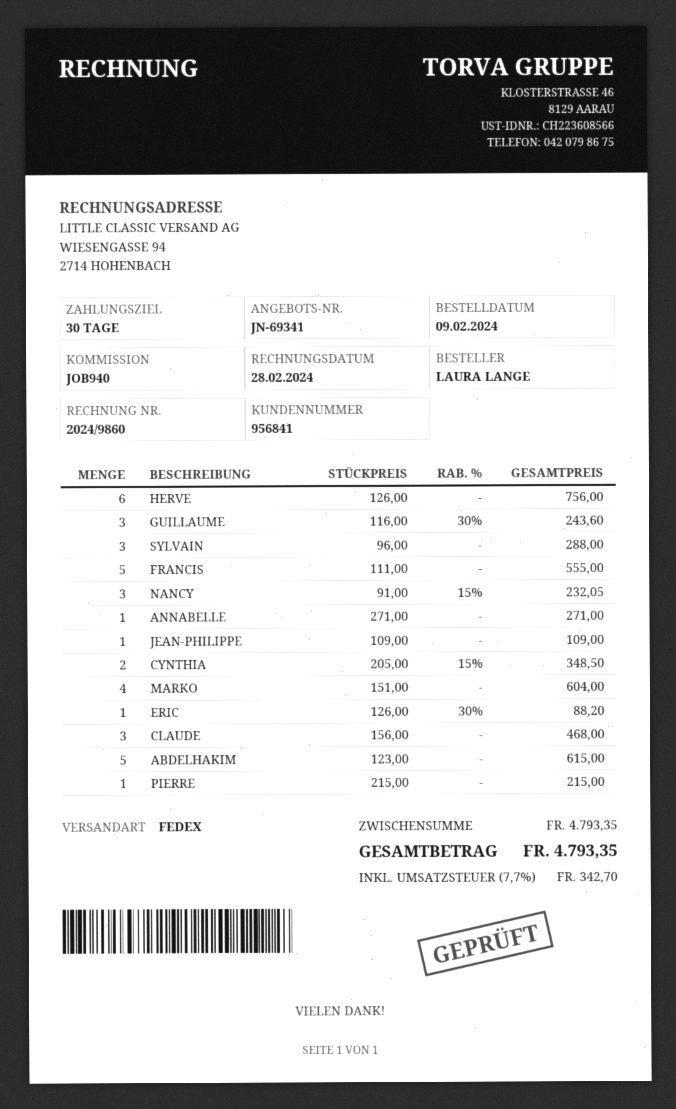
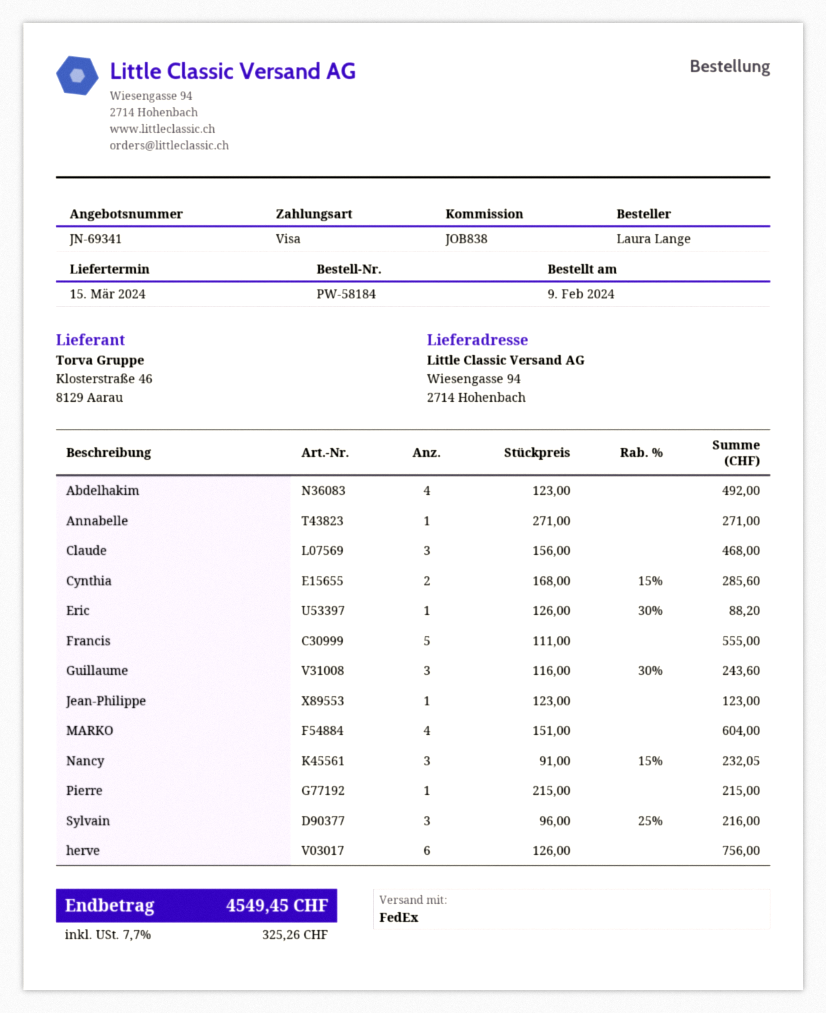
reference: JOB940 -> JOB838
SYLVAIN: 3 x 96.00 = 288.00 -> 3 x 96.00 - 25% = 216.00
JEAN-PHILIPPE: 1 x 109.00 = 109.00 -> 1 x 123.00 = 123.00
CYNTHIA: 2 x 205.00 - 15% = 348.50 -> 2 x 168.00 - 15% = 285.60
ABDELHAKIM: 5 x 123.00 = 615.00 -> 4 x 123.00 = 492.00
tax: 7.7% = 342.70 -> 7.7% = 325.26
total: 4793.35 -> 4549.45

